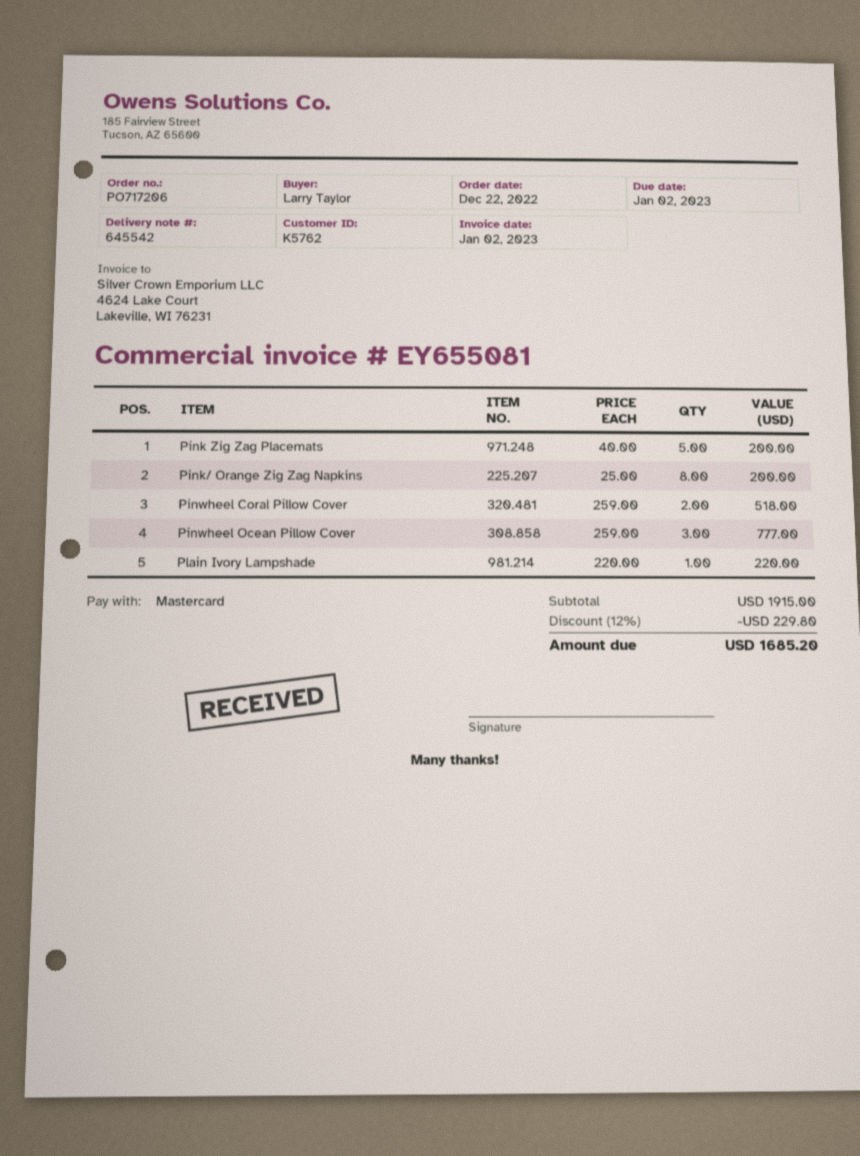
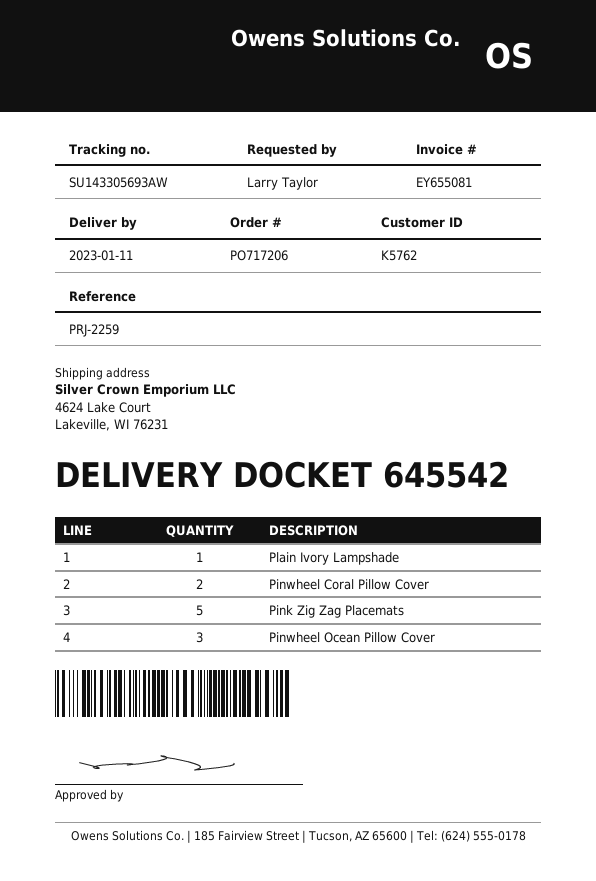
Pink/ Orange Zig Zag Napkins: 8 -> none

